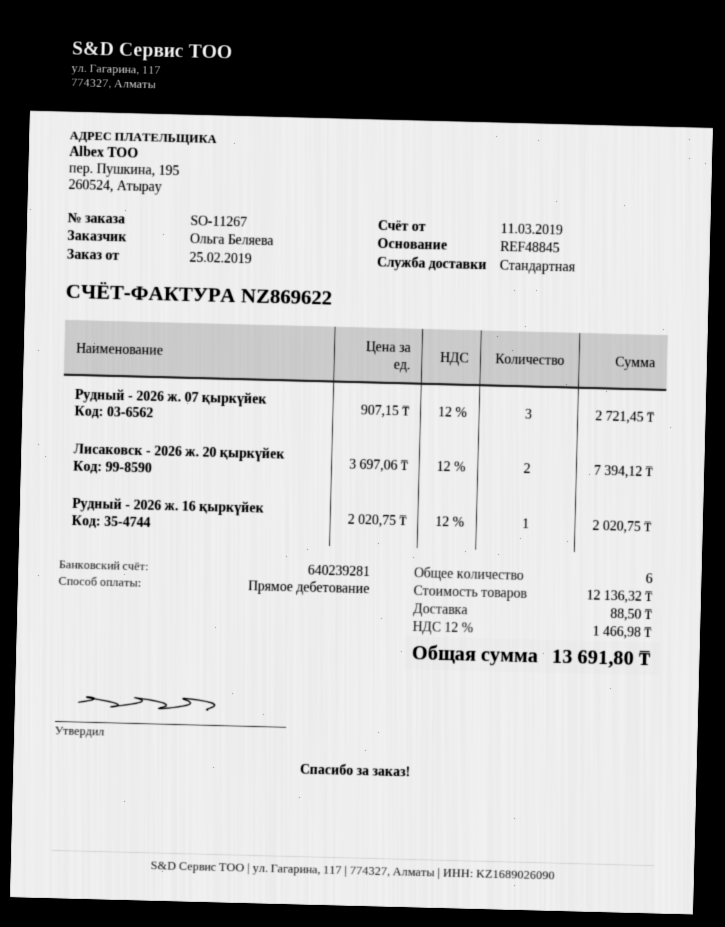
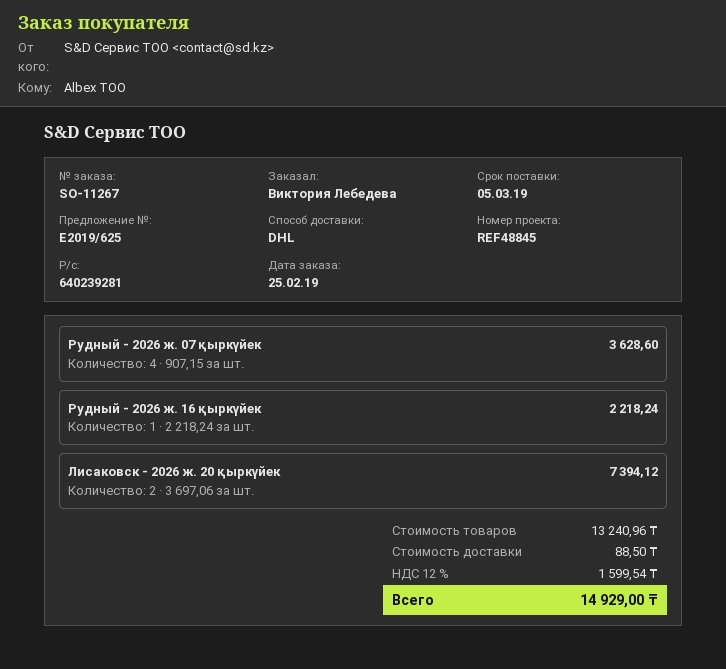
ordered by: Ольга Беляева -> Виктория Лебедева
shipping method: standard -> DHL
Рудный - 2026 ж. 07 қыркүйек: 3 x 907.15 = 2721.45 -> 4 x 907.15 = 3628.60
Рудный - 2026 ж. 16 қыркүйек: 1 x 2020.75 = 2020.75 -> 1 x 2218.24 = 2218.24
subtotal: 12136.32 -> 13240.96
tax: 12% = 1466.98 -> 12% = 1599.54
total: 13691.80 -> 14929.00

